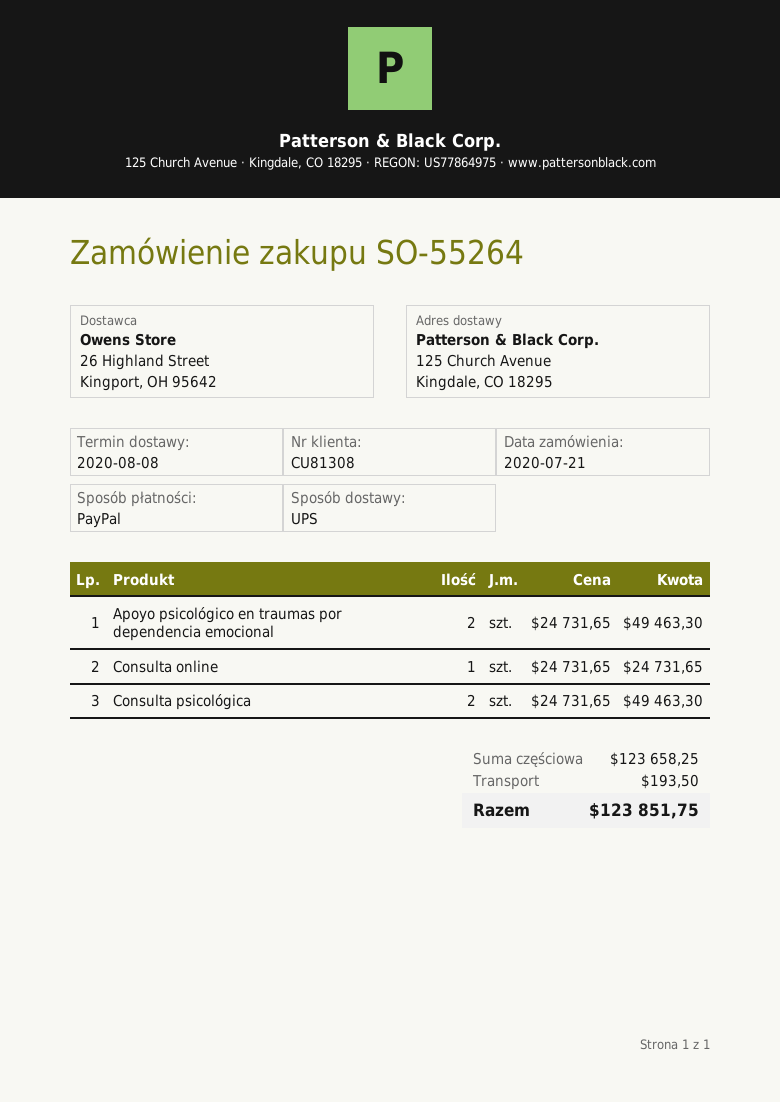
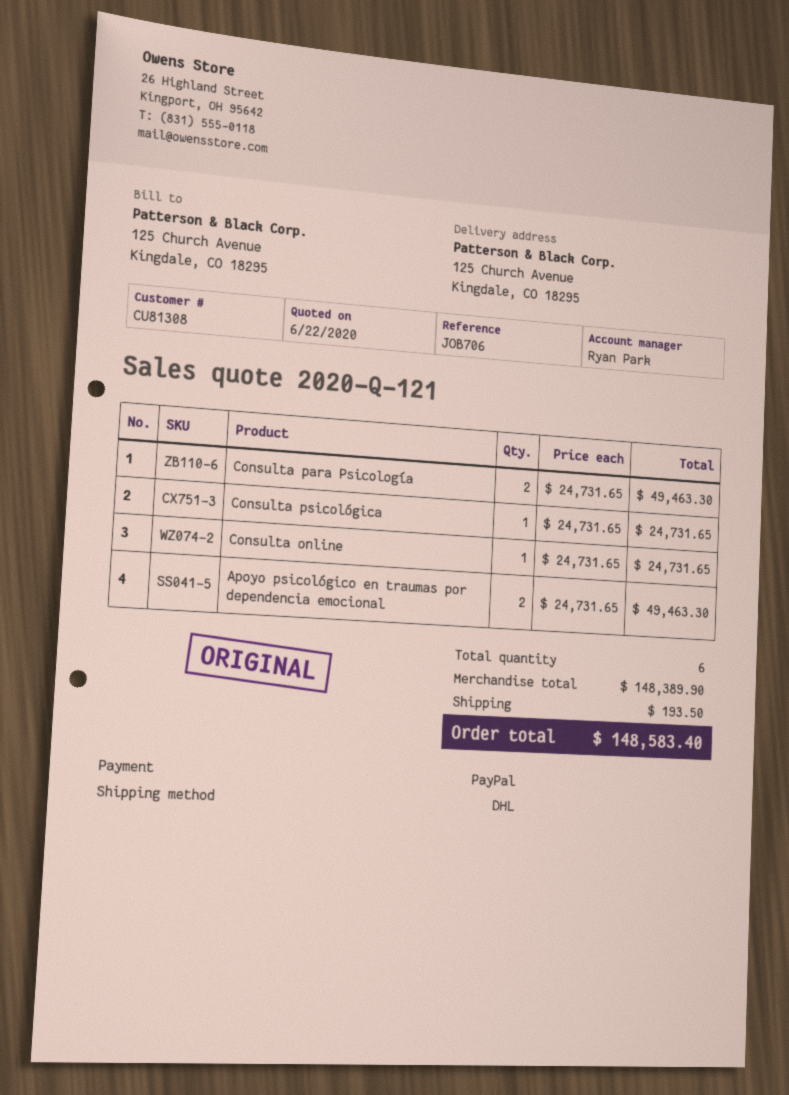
shipping method: UPS -> DHL
Consulta psicológica: 2 x 24731.65 = 49463.30 -> 1 x 24731.65 = 24731.65
Consulta para Psicología: none -> 2 x 24731.65 = 49463.30
subtotal: 123658.25 -> 148389.90
total: 123851.75 -> 148583.40

